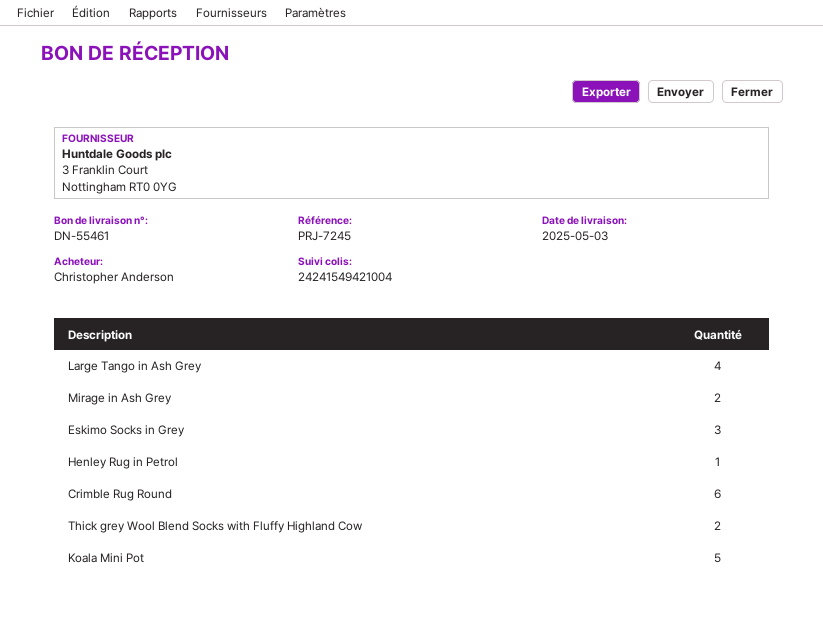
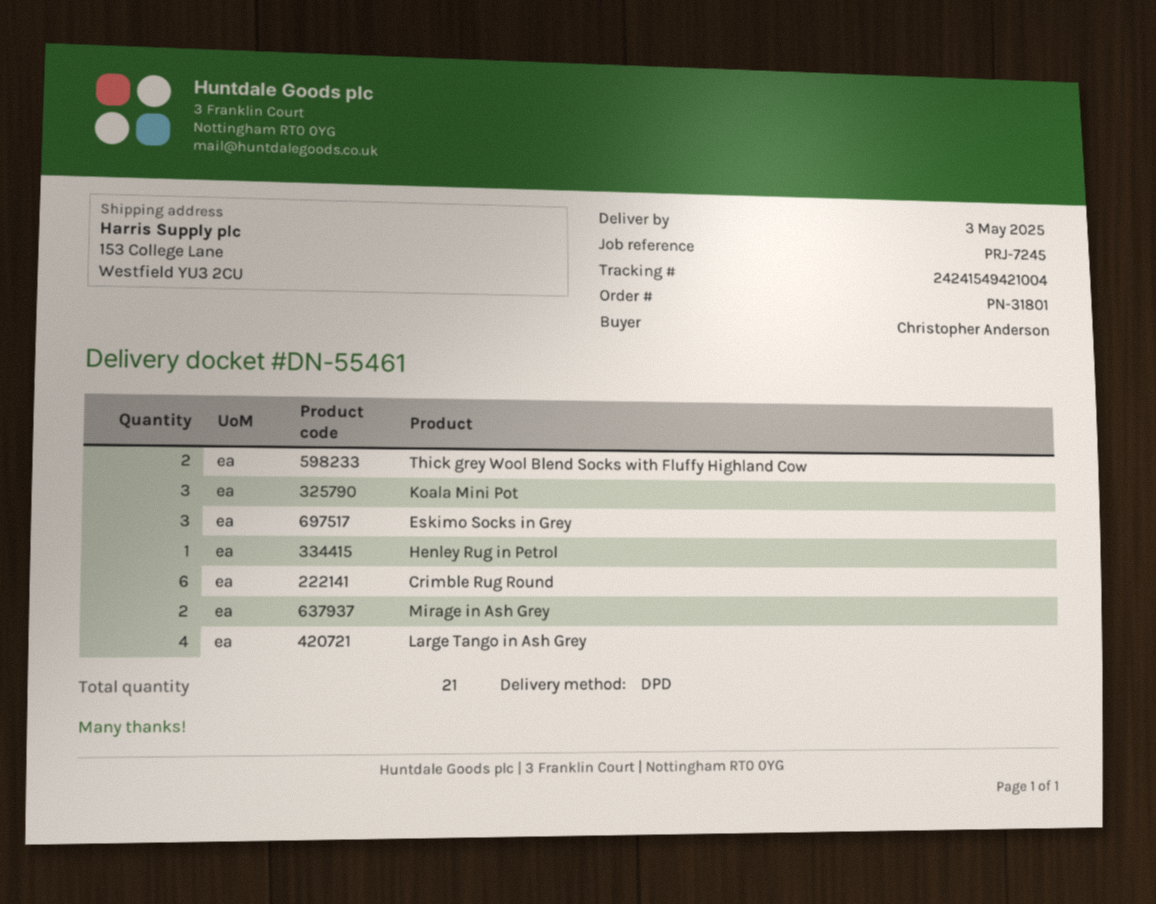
Koala Mini Pot: 5 -> 3

